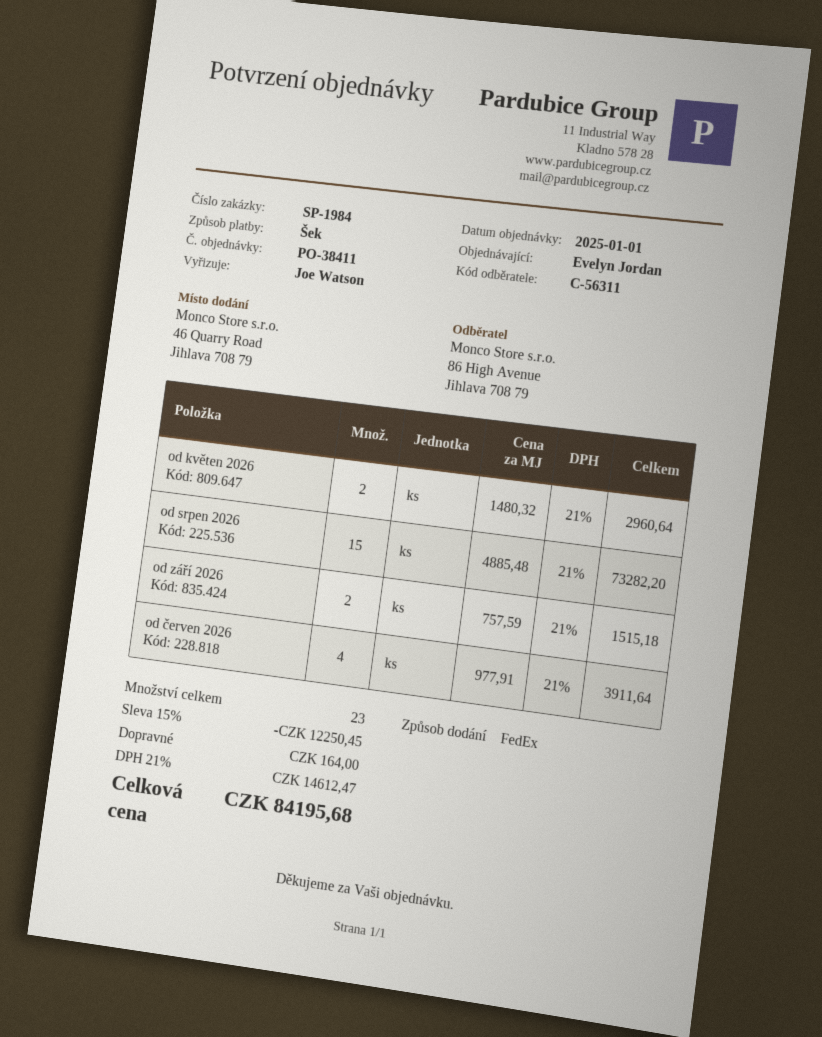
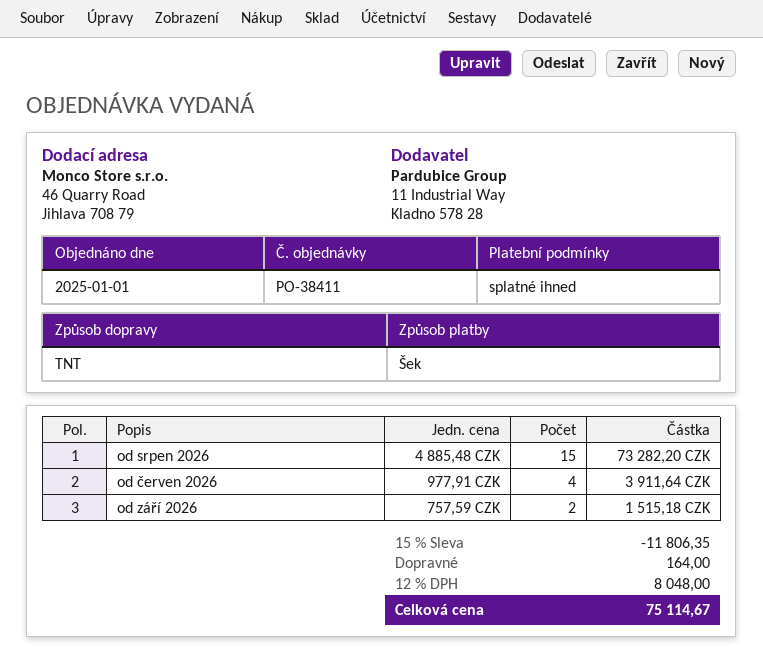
shipping method: FedEx -> TNT
od květen 2026: 2 x 1480.32 = 2960.64 -> none
discount: 15% = 12250.45 -> 15% = 11806.35
tax: 21% = 14612.47 -> 12% = 8048.00
total: 84195.68 -> 75114.67

